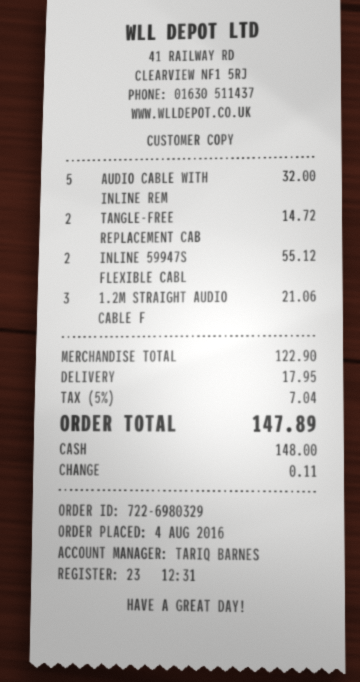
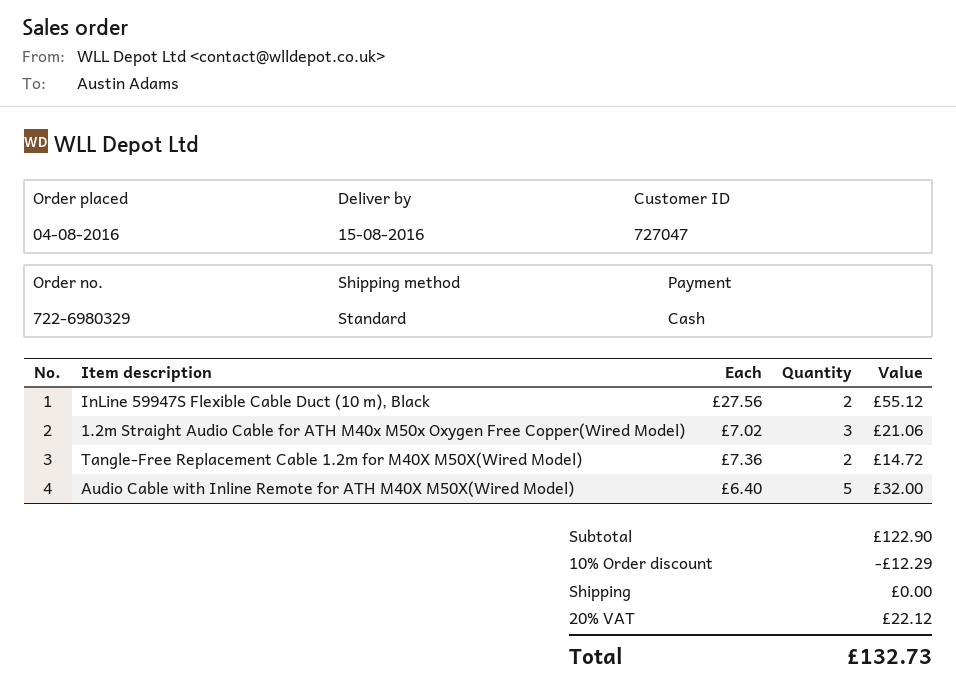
discount: none -> 10% = 12.29
shipping: 17.95 -> 0.00
tax: 5% = 7.04 -> 20% = 22.12
total: 147.89 -> 132.73

